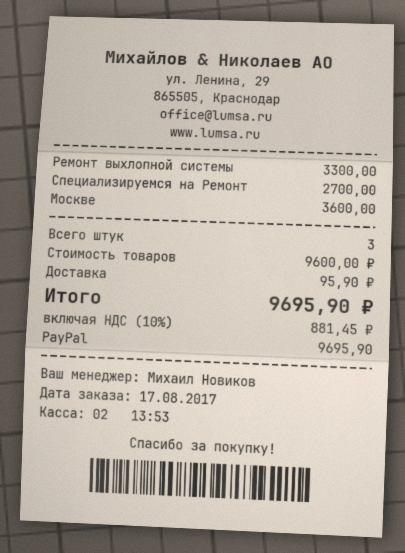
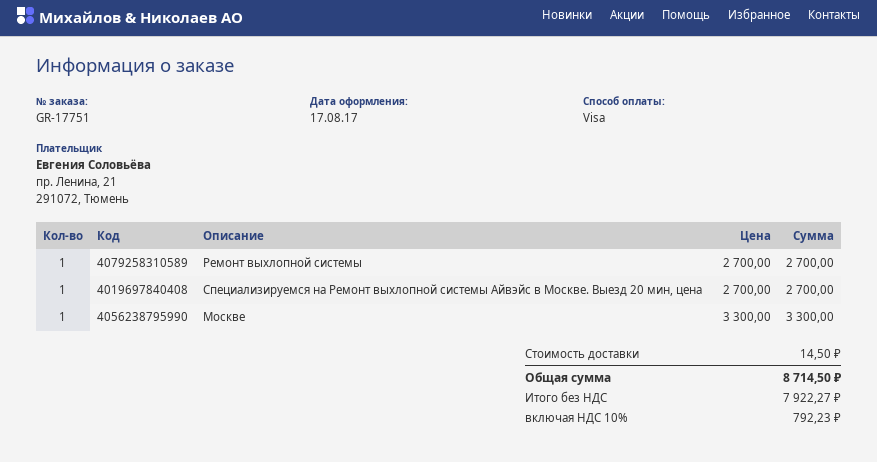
payment method: PayPal -> Visa
Ремонт выхлопной системы: 1 x 3300.00 = 3300.00 -> 1 x 2700.00 = 2700.00
Москве: 1 x 3600.00 = 3600.00 -> 1 x 3300.00 = 3300.00
shipping: 95.90 -> 14.50
tax: 10% = 881.45 -> 10% = 792.23
total: 9695.90 -> 8714.50

